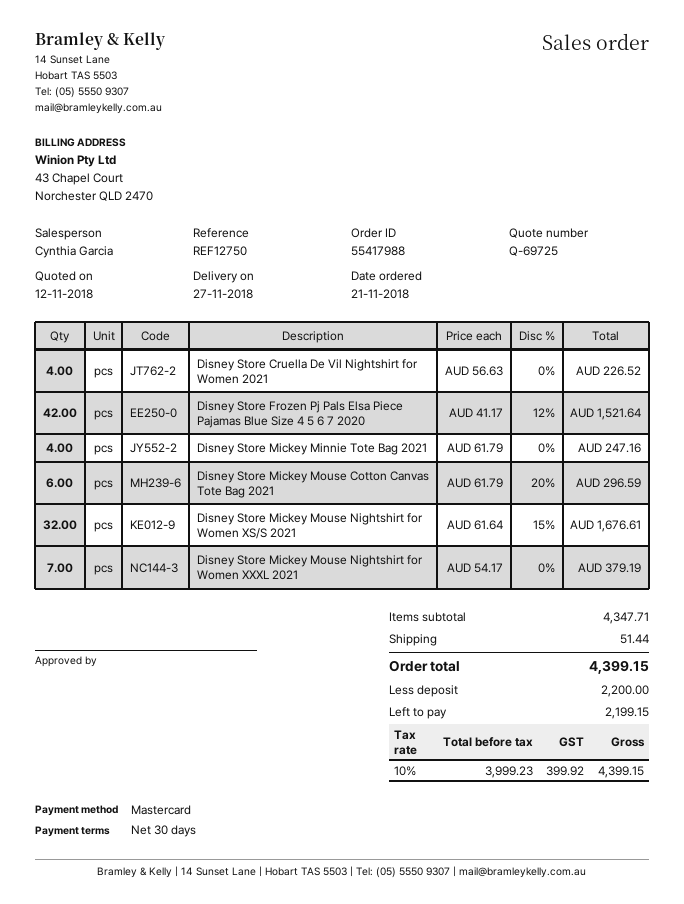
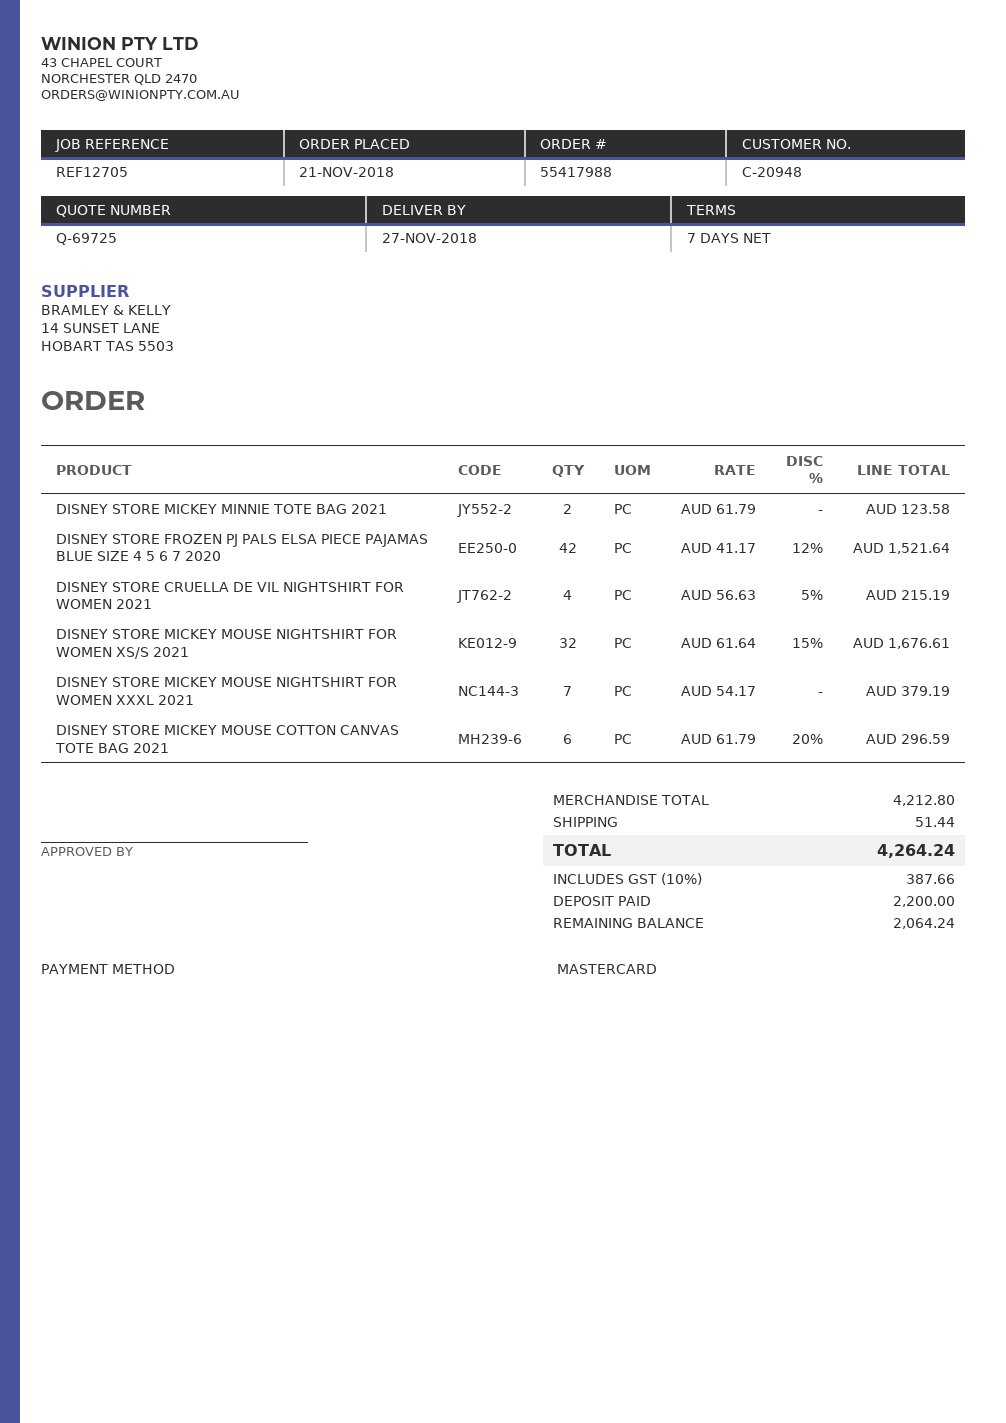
payment terms: 30 days -> 7 days
reference: REF12750 -> REF12705
Disney Store Cruella De Vil Nightshirt for Women 2021: 4 x 56.63 = 226.52 -> 4 x 56.63 - 5% = 215.19
Disney Store Mickey Minnie Tote Bag 2021: 4 x 61.79 = 247.16 -> 2 x 61.79 = 123.58
subtotal: 4347.71 -> 4212.80
tax: 10% = 399.92 -> 10% = 387.66
total: 4399.15 -> 4264.24
balance: 2199.15 -> 2064.24

